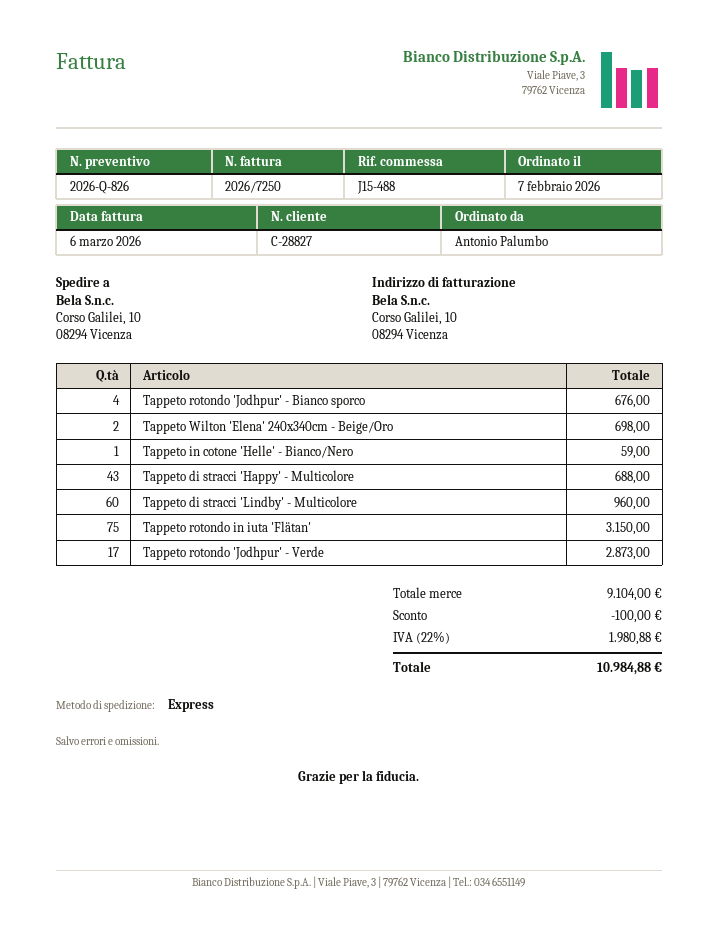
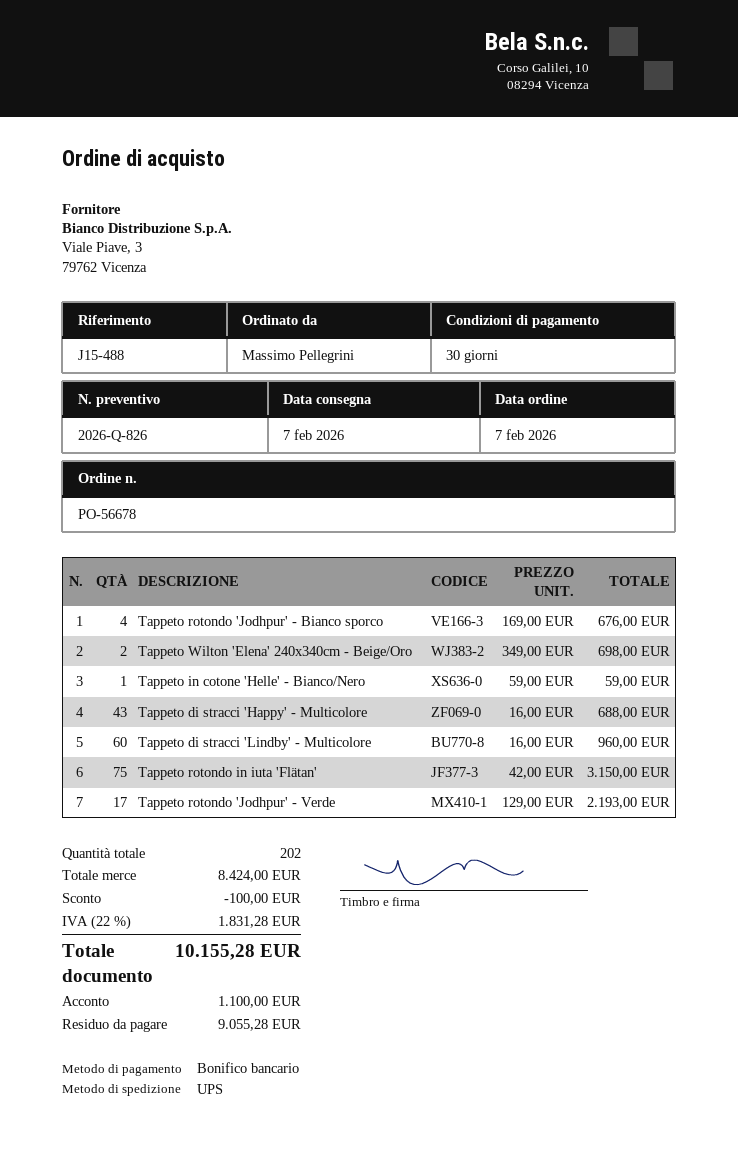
ordered by: Antonio Palumbo -> Massimo Pellegrini
shipping method: express -> UPS
Tappeto rotondo 'Jodhpur' - Verde: 17 for 2873.00 -> 17 for 2193.00
subtotal: 9104.00 -> 8424.00
tax: 22% = 1980.88 -> 22% = 1831.28
total: 10984.88 -> 10155.28

